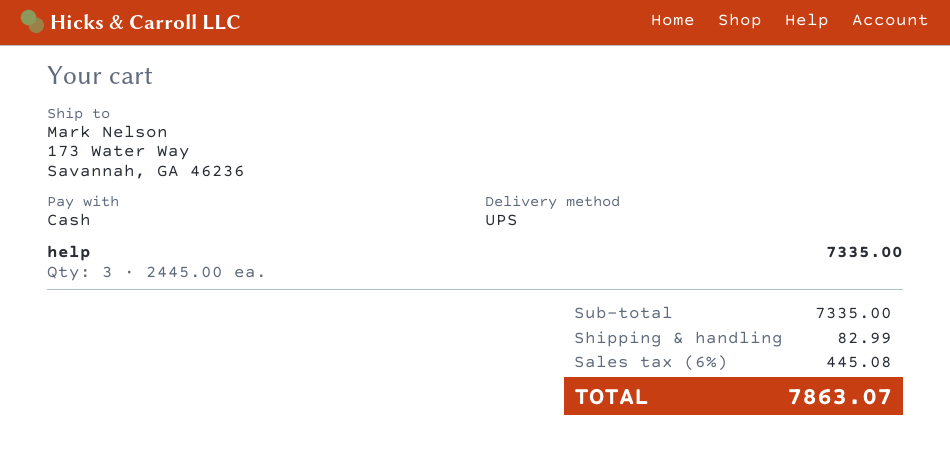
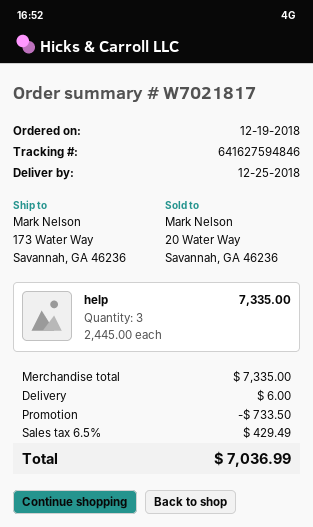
discount: none -> 733.50
shipping: 82.99 -> 6.00
tax: 6% = 445.08 -> 6.5% = 429.49
total: 7863.07 -> 7036.99

